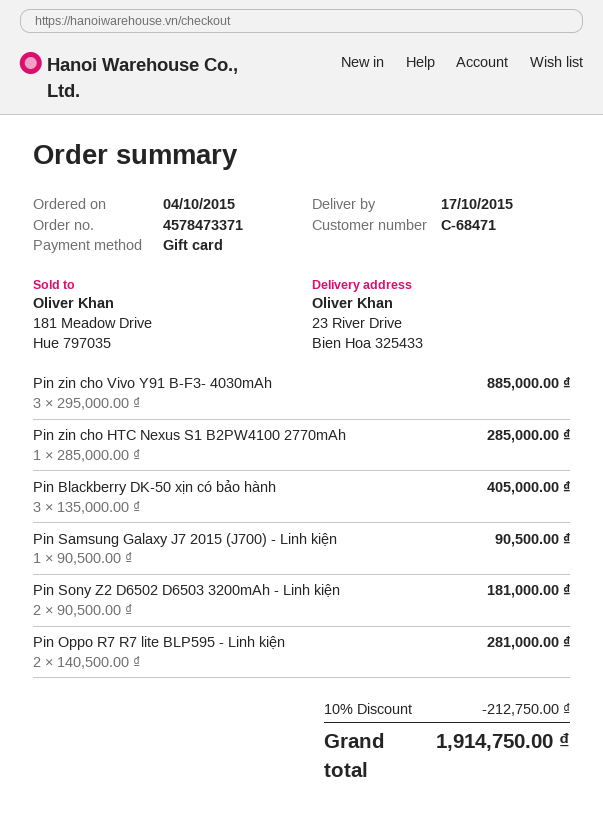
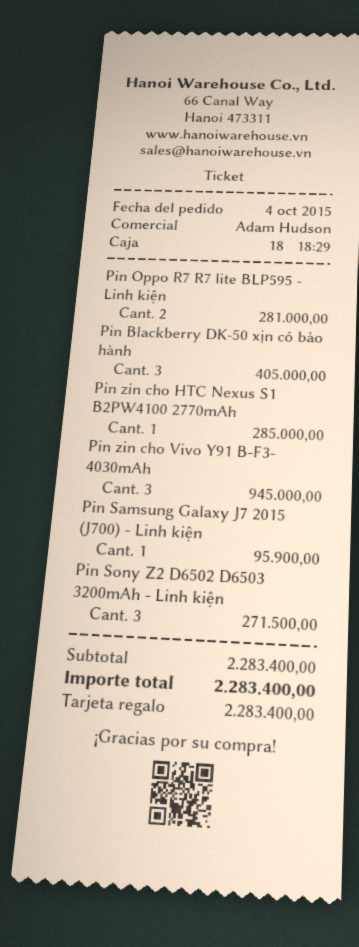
Pin zin cho Vivo Y91 B-F3- 4030mAh: 3 for 885000.00 -> 3 for 945000.00
Pin Samsung Galaxy J7 2015 (J700) - Linh kiện: 1 for 90500.00 -> 1 for 95900.00
Pin Sony Z2 D6502 D6503 3200mAh - Linh kiện: 2 for 181000.00 -> 3 for 271500.00
discount: 10% = 212750.00 -> none
total: 1914750.00 -> 2283400.00

